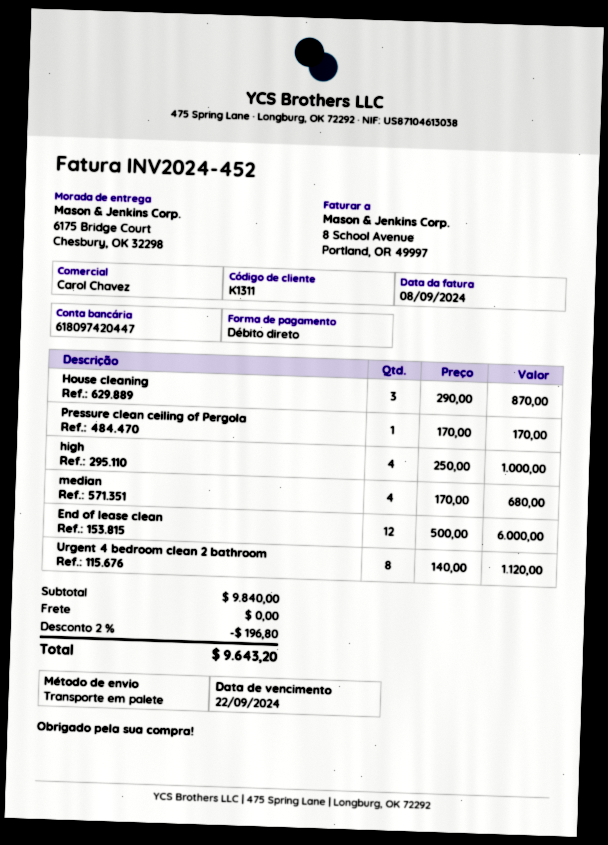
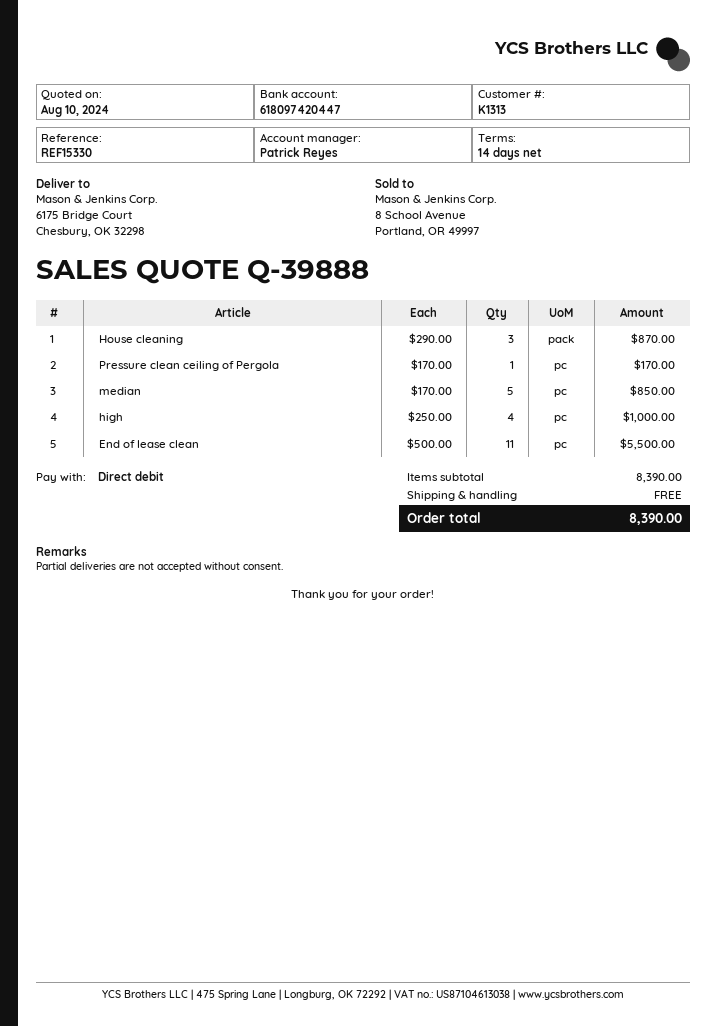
customer number: K1311 -> K1313
sales rep: Carol Chavez -> Patrick Reyes
median: 4 x 170.00 = 680.00 -> 5 x 170.00 = 850.00
End of lease clean: 12 x 500.00 = 6000.00 -> 11 x 500.00 = 5500.00
Urgent 4 bedroom clean 2 bathroom: 8 x 140.00 = 1120.00 -> none
subtotal: 9840.00 -> 8390.00
discount: 2% = 196.80 -> none
total: 9643.20 -> 8390.00

